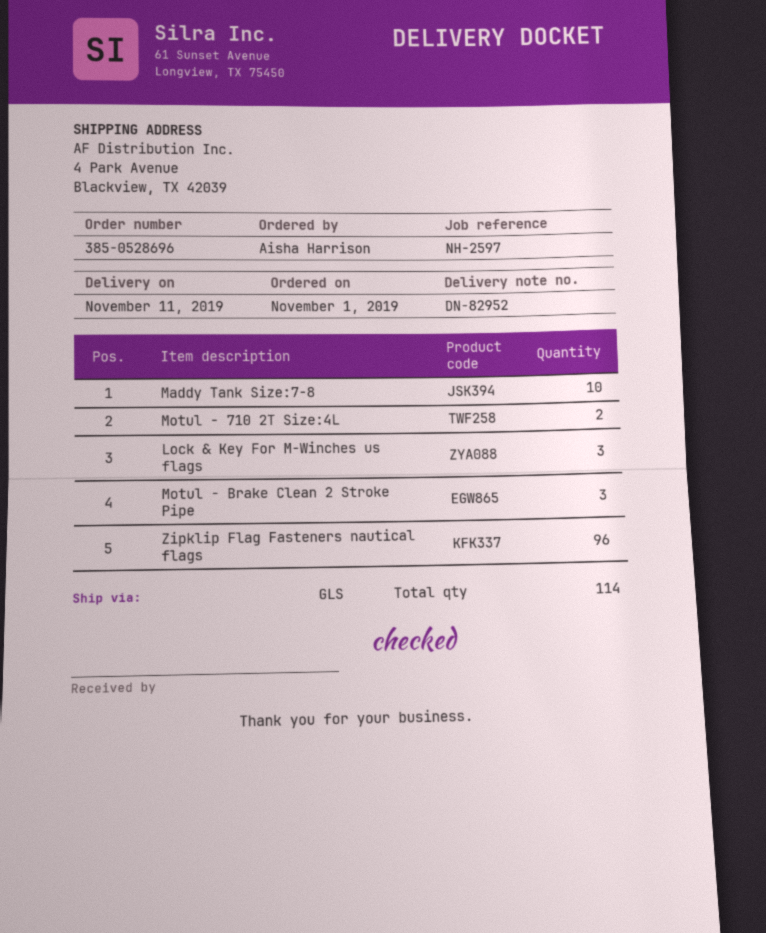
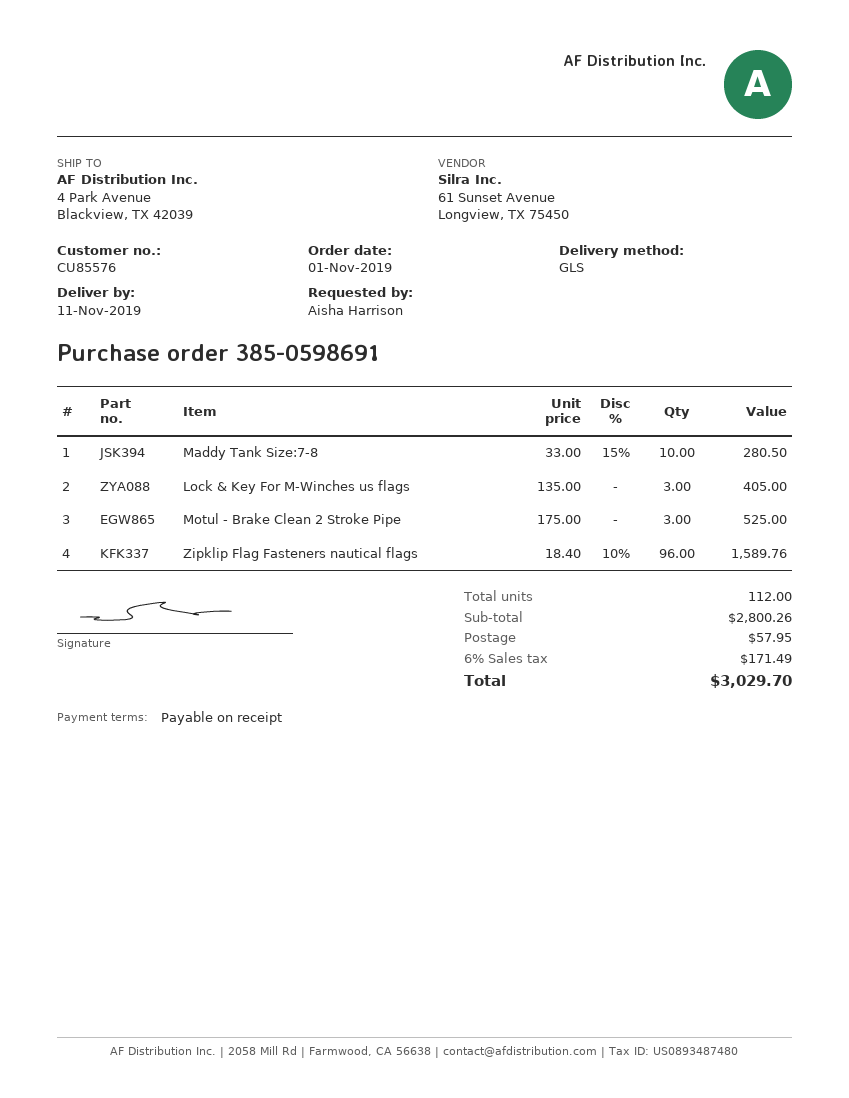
order number: 385-0528696 -> 385-0598691
Motul - 710 2T Size:4L: 2 -> none
total quantity: 114 -> 112

